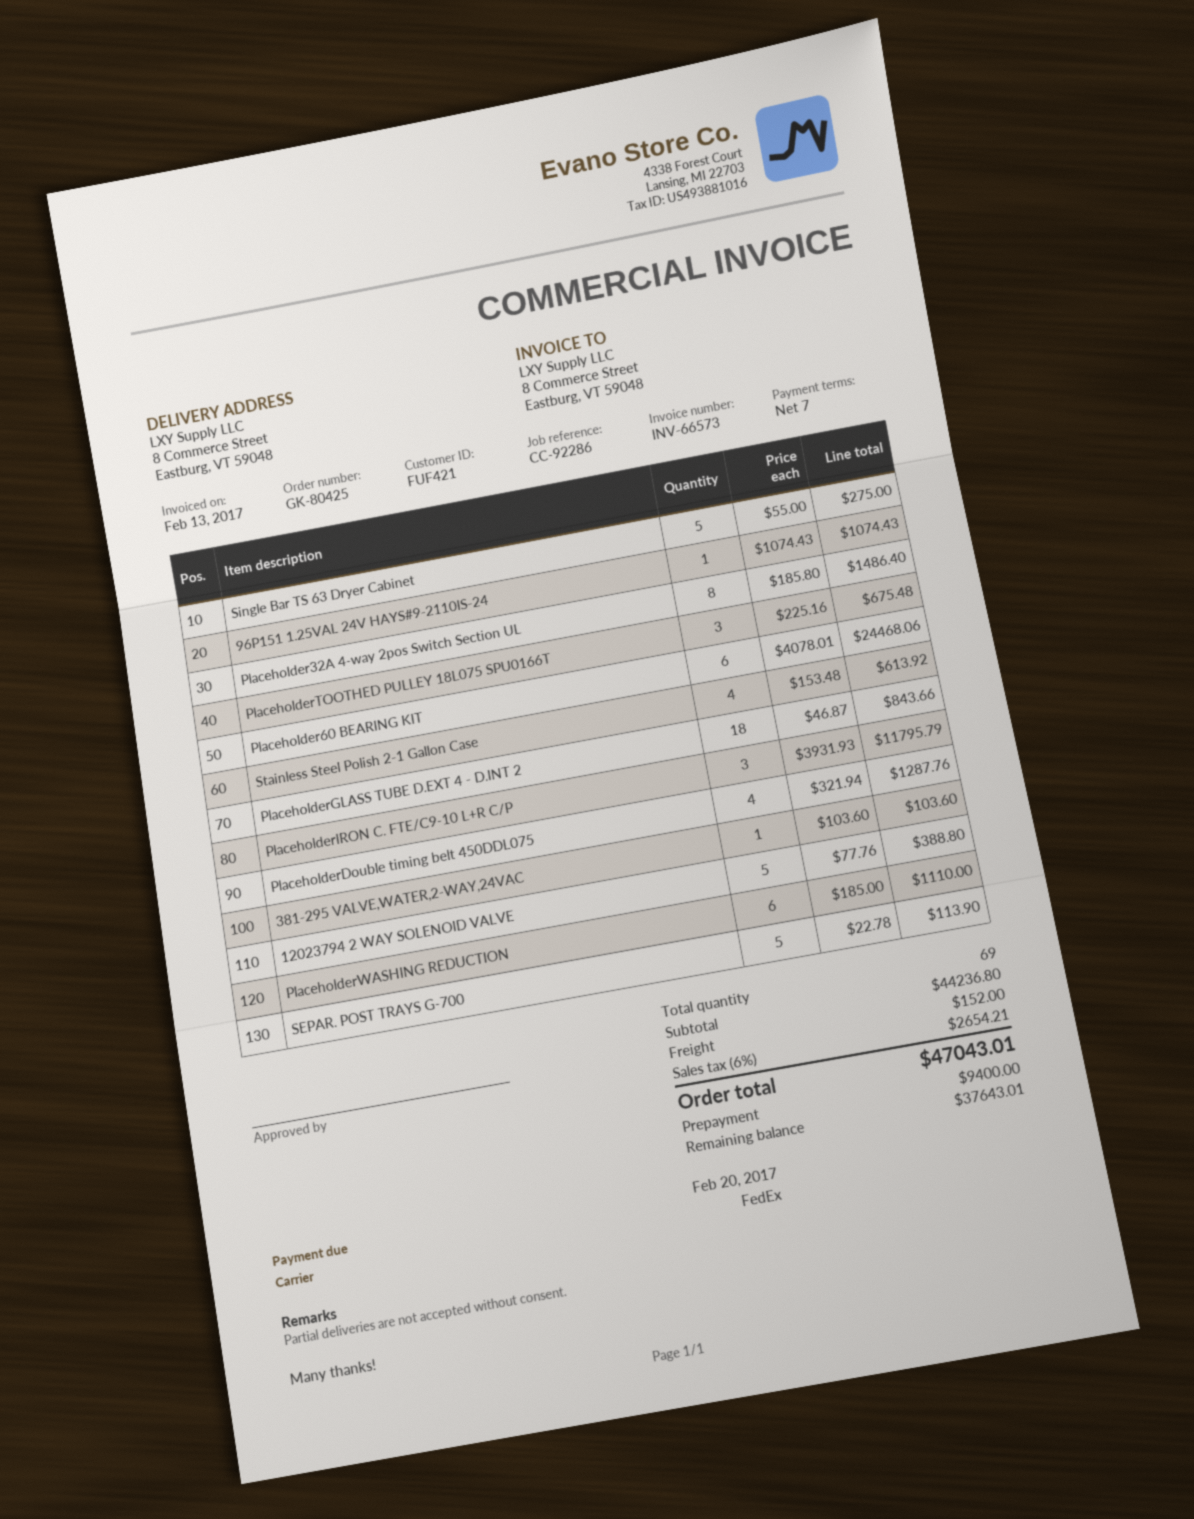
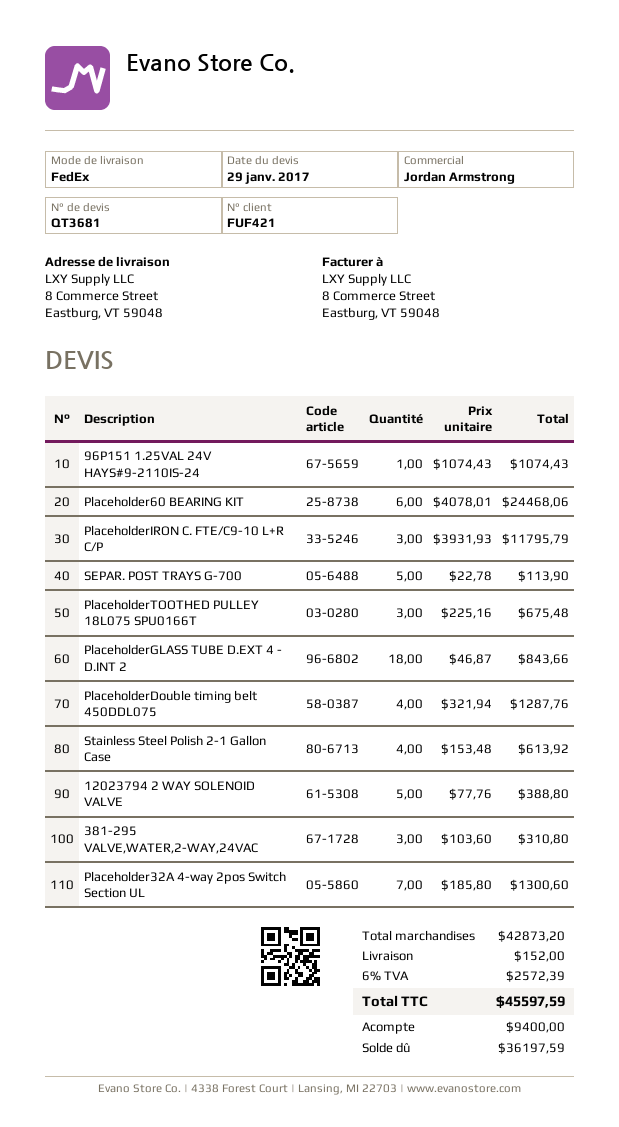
Single Bar TS 63 Dryer Cabinet: 5 x 55.00 = 275.00 -> none
Placeholder32A 4-way 2pos Switch Section UL: 8 x 185.80 = 1486.40 -> 7 x 185.80 = 1300.60
381-295 VALVE,WATER,2-WAY,24VAC: 1 x 103.60 = 103.60 -> 3 x 103.60 = 310.80
PlaceholderWASHING REDUCTION: 6 x 185.00 = 1110.00 -> none
subtotal: 44236.80 -> 42873.20
tax: 6% = 2654.21 -> 6% = 2572.39
total: 47043.01 -> 45597.59
balance: 37643.01 -> 36197.59

